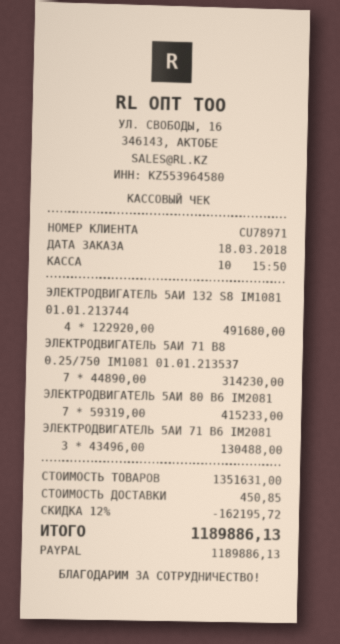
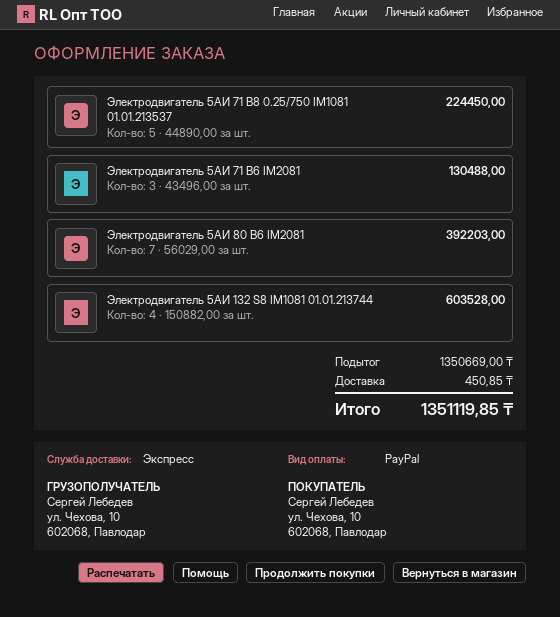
ЭЛЕКТРОДВИГАТЕЛЬ 5АИ 132 S8 IM1081 01.01.213744: 4 x 122920.00 = 491680.00 -> 4 x 150882.00 = 603528.00
ЭЛЕКТРОДВИГАТЕЛЬ 5АИ 71 В8 0.25/750 IM1081 01.01.213537: 7 x 44890.00 = 314230.00 -> 5 x 44890.00 = 224450.00
ЭЛЕКТРОДВИГАТЕЛЬ 5АИ 80 В6 IM2081: 7 x 59319.00 = 415233.00 -> 7 x 56029.00 = 392203.00
subtotal: 1351631.00 -> 1350669.00
discount: 12% = 162195.72 -> none
total: 1189886.13 -> 1351119.85

